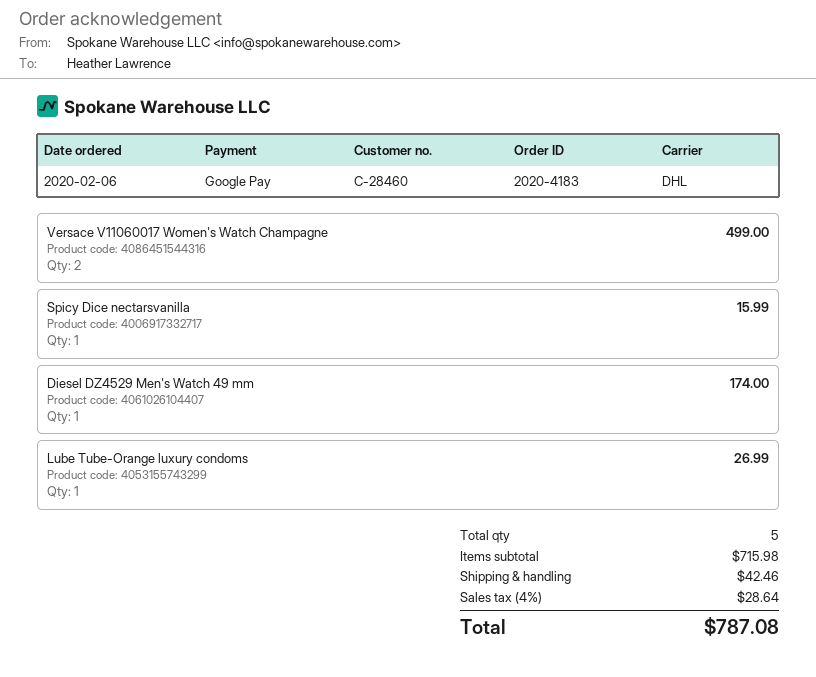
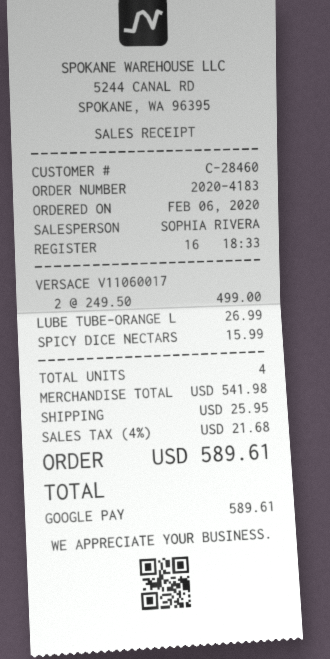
Diesel DZ4529 Men's Watch 49 mm: 1 for 174.00 -> none
total quantity: 5 -> 4
subtotal: 715.98 -> 541.98
shipping: 42.46 -> 25.95
tax: 4% = 28.64 -> 4% = 21.68
total: 787.08 -> 589.61

